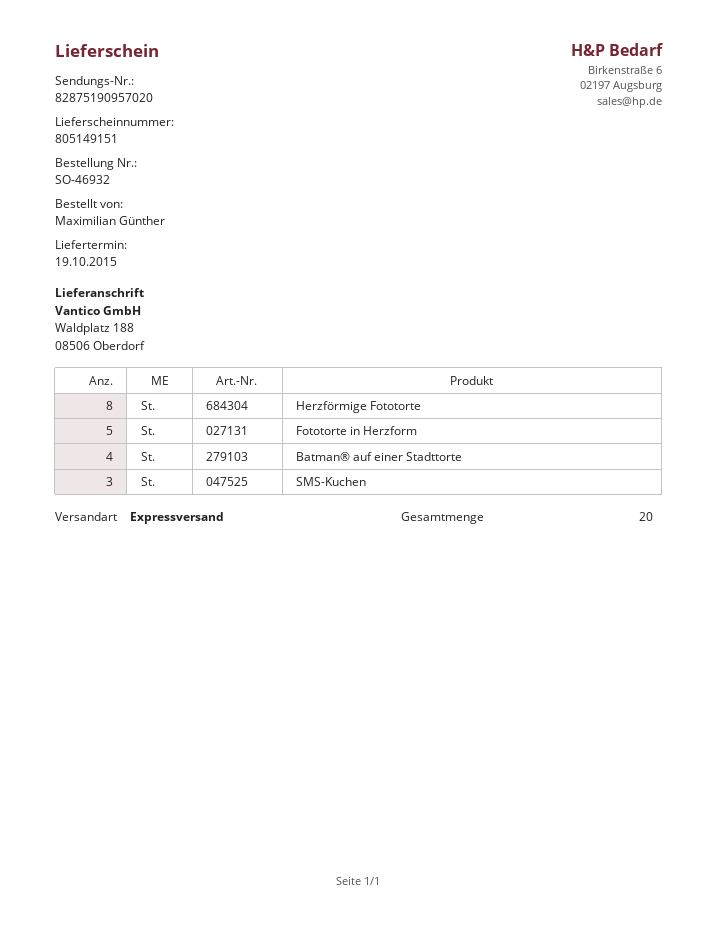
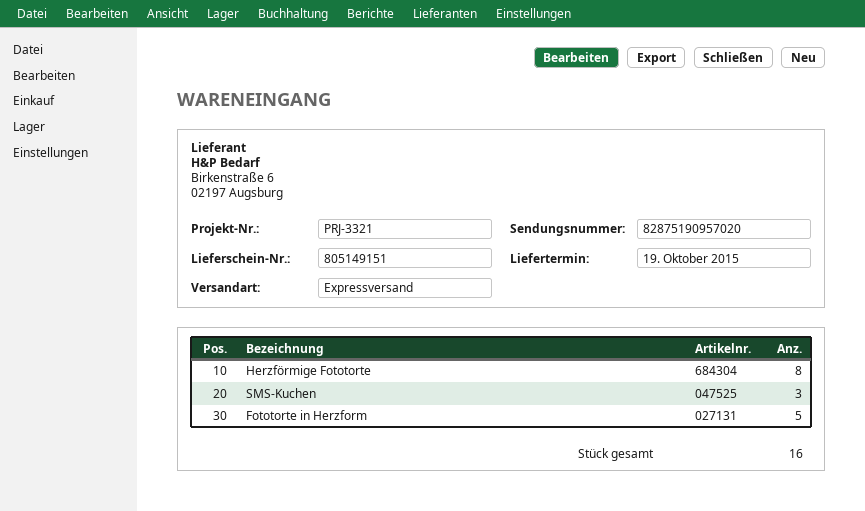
Batman® auf einer Stadttorte: 4 -> none
total quantity: 20 -> 16

